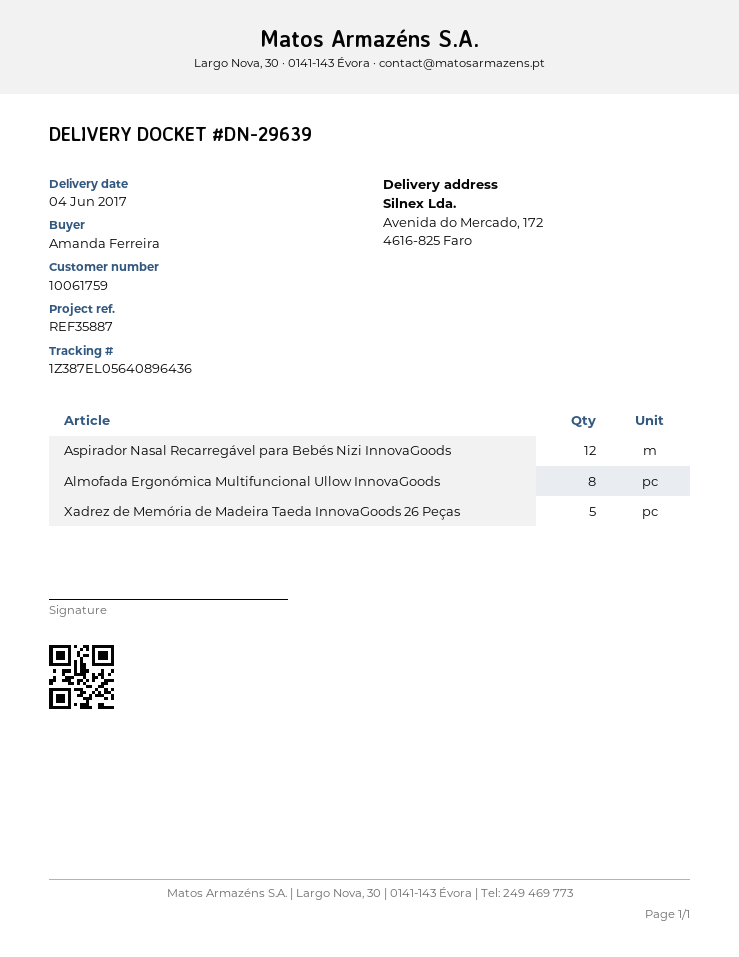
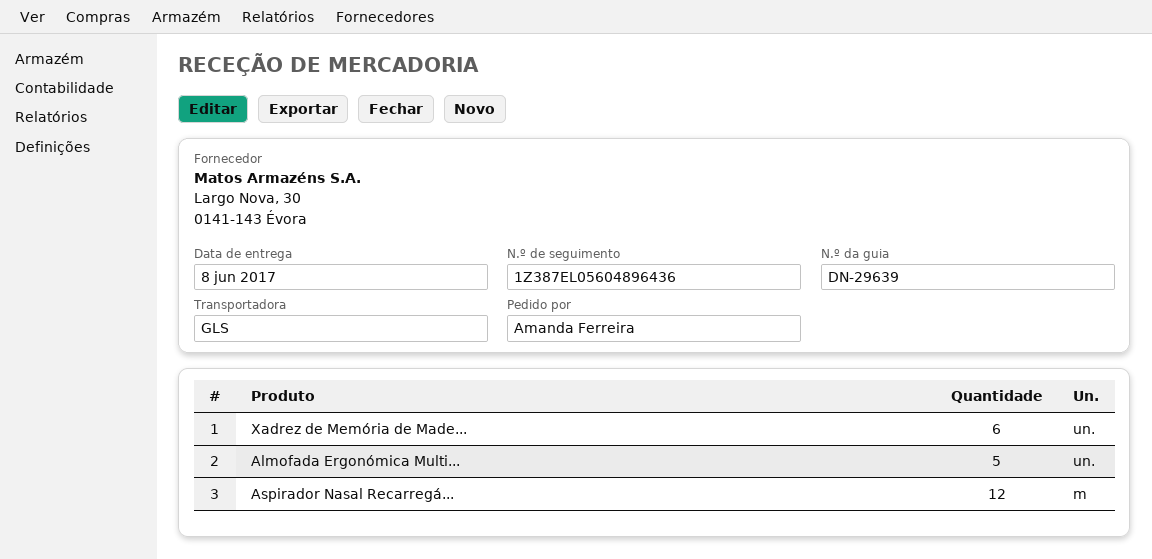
delivery date: 2017-06-04 -> 2017-06-08
tracking number: 1Z387EL05640896436 -> 1Z387EL05604896436
Almofada Ergonómica Multifuncional Ullow InnovaGoods: 8 -> 5
Xadrez de Memória de Madeira Taeda InnovaGoods 26 Peças: 5 -> 6

